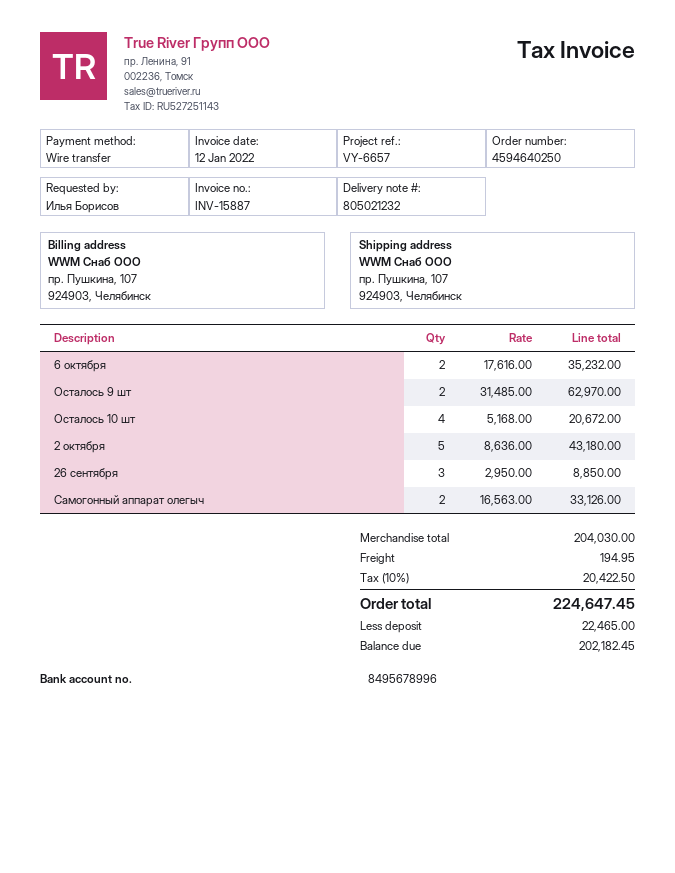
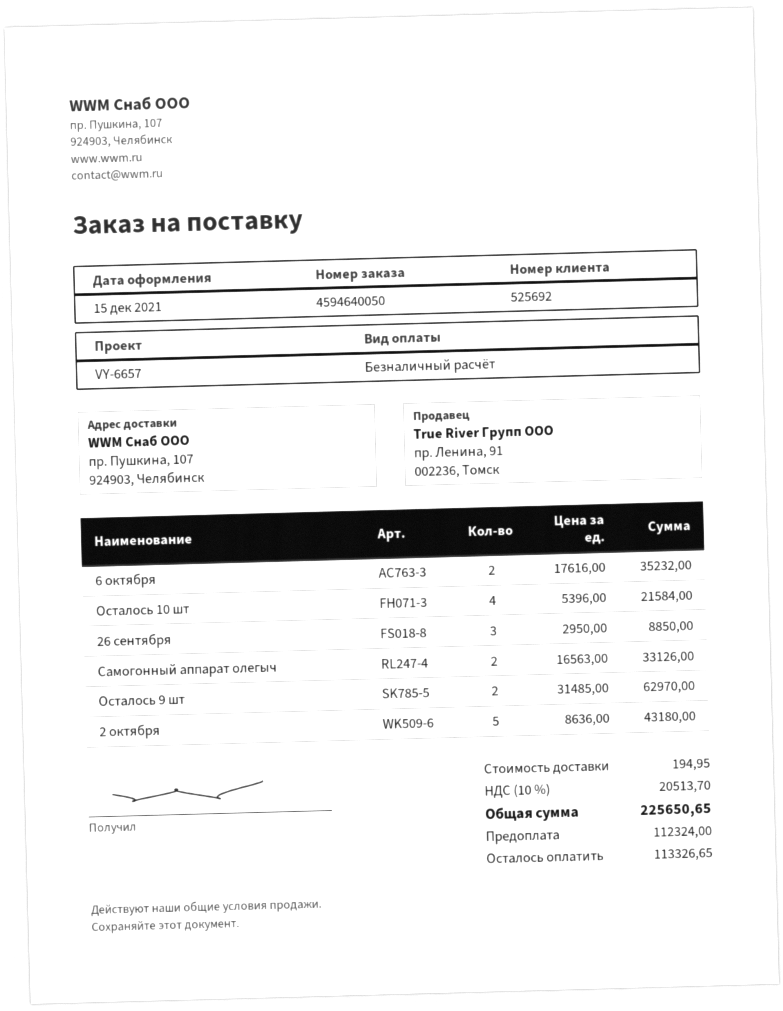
order number: 4594640250 -> 4594640050
Осталось 10 шт: 4 x 5168.00 = 20672.00 -> 4 x 5396.00 = 21584.00
tax: 10% = 20422.50 -> 10% = 20513.70
total: 224647.45 -> 225650.65
deposit: 22465.00 -> 112324.00
balance: 202182.45 -> 113326.65

